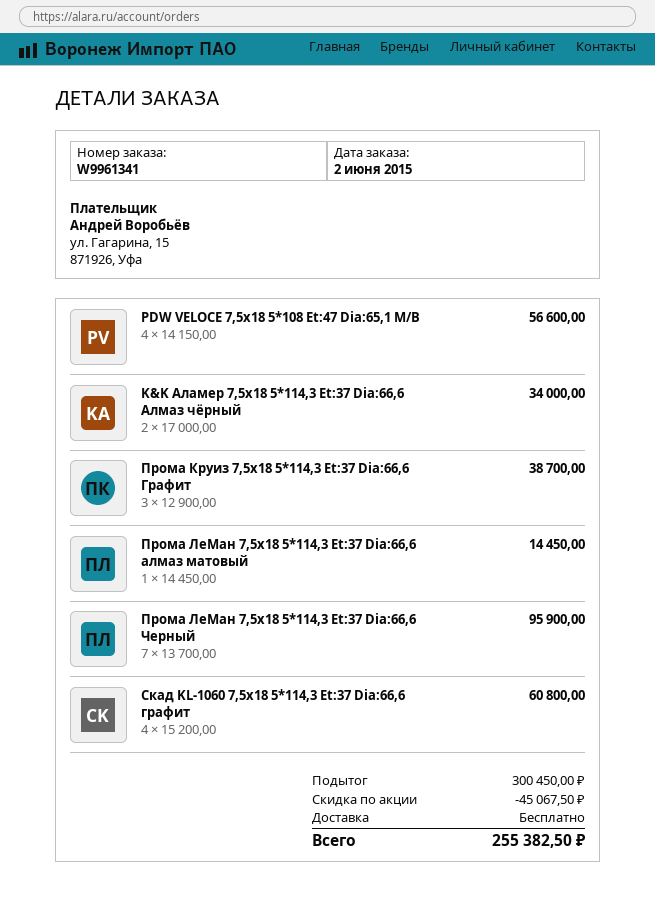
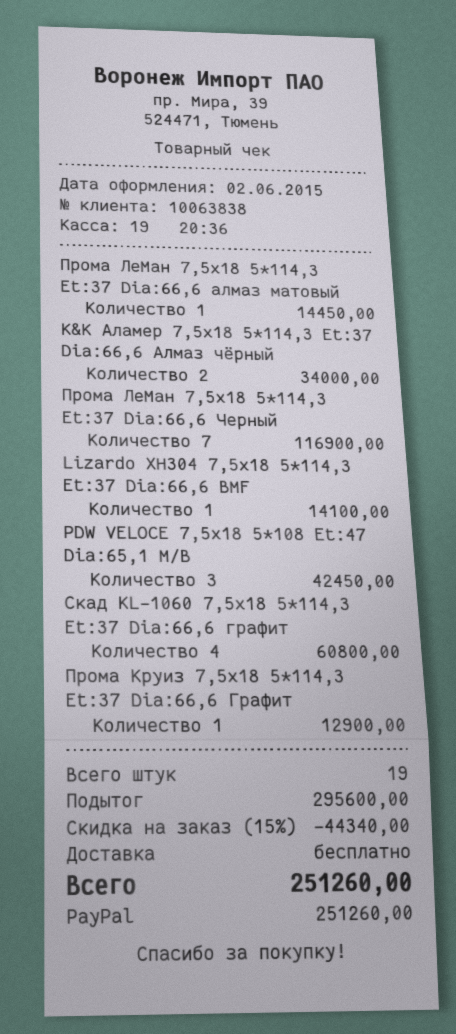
PDW VELOCE 7,5x18 5*108 Et:47 Dia:65,1 M/B: 4 for 56600.00 -> 3 for 42450.00
Прома Круиз 7,5x18 5*114,3 Et:37 Dia:66,6 Графит: 3 for 38700.00 -> 1 for 12900.00
Прома ЛеМан 7,5x18 5*114,3 Et:37 Dia:66,6 Черный: 7 for 95900.00 -> 7 for 116900.00
Lizardo XH304 7,5x18 5*114,3 Et:37 Dia:66,6 BMF: none -> 1 for 14100.00
subtotal: 300450.00 -> 295600.00
discount: 45067.50 -> 44340.00
total: 255382.50 -> 251260.00

